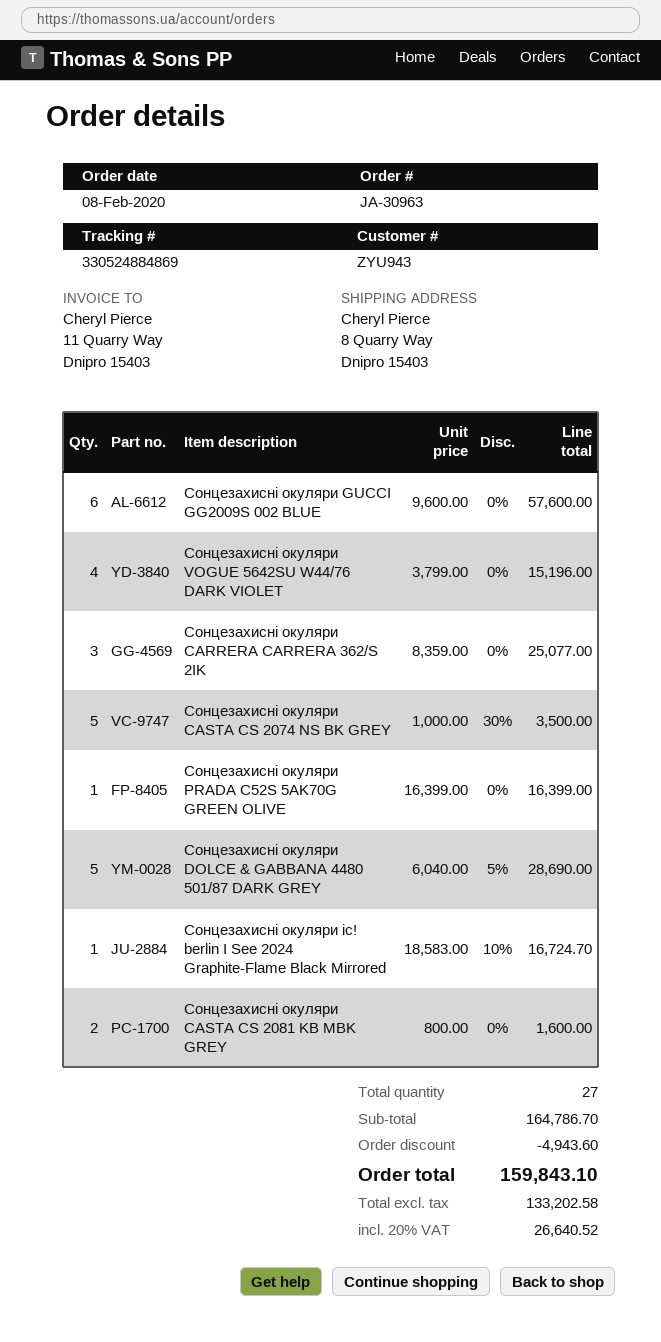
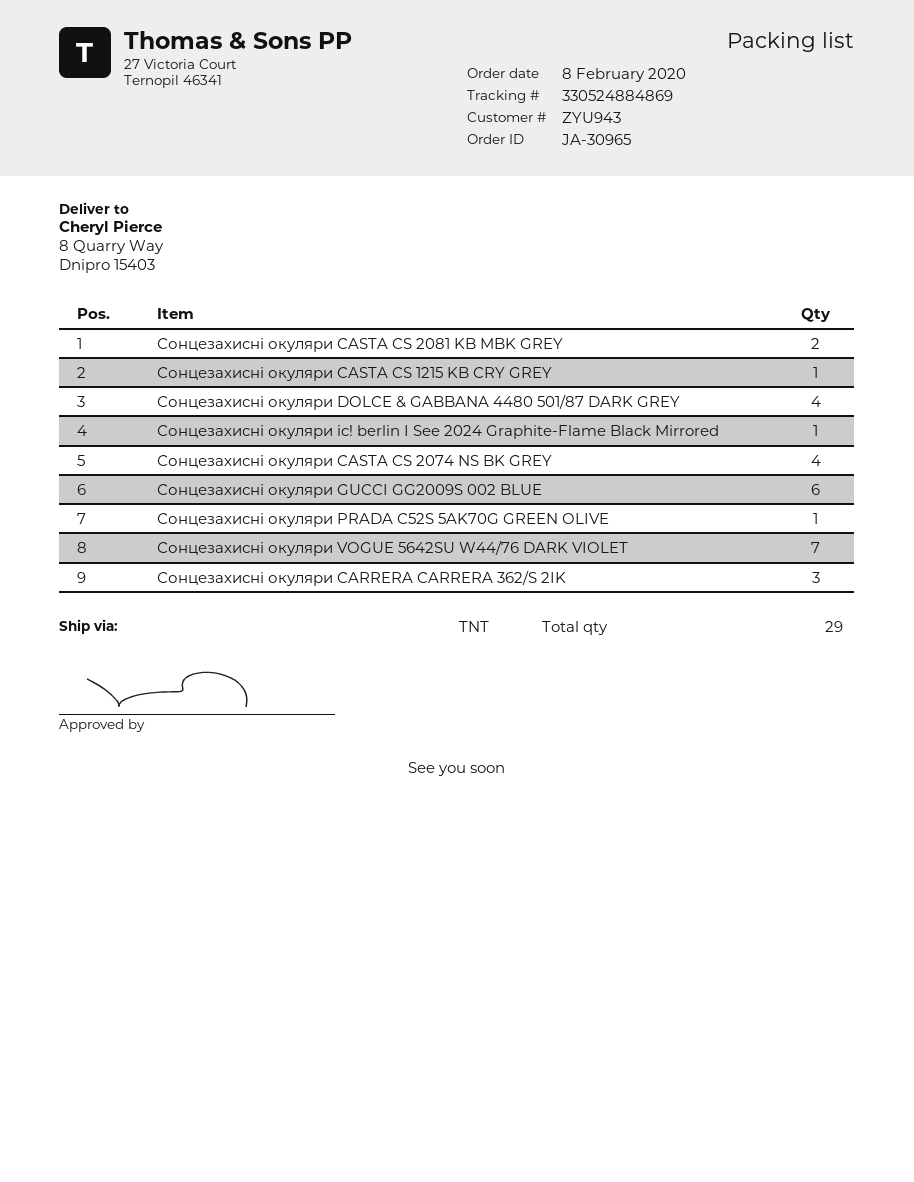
order number: JA-30963 -> JA-30965
Сонцезахисні окуляри VOGUE 5642SU W44/76 DARK VIOLET: 4 -> 7
Сонцезахисні окуляри CASTA CS 2074 NS BK GREY: 5 -> 4
Сонцезахисні окуляри DOLCE & GABBANA 4480 501/87 DARK GREY: 5 -> 4
Сонцезахисні окуляри CASTA CS 1215 KB CRY GREY: none -> 1
total quantity: 27 -> 29

